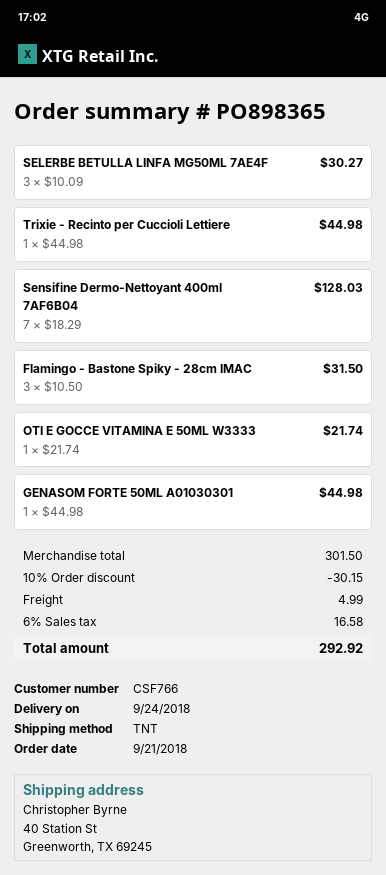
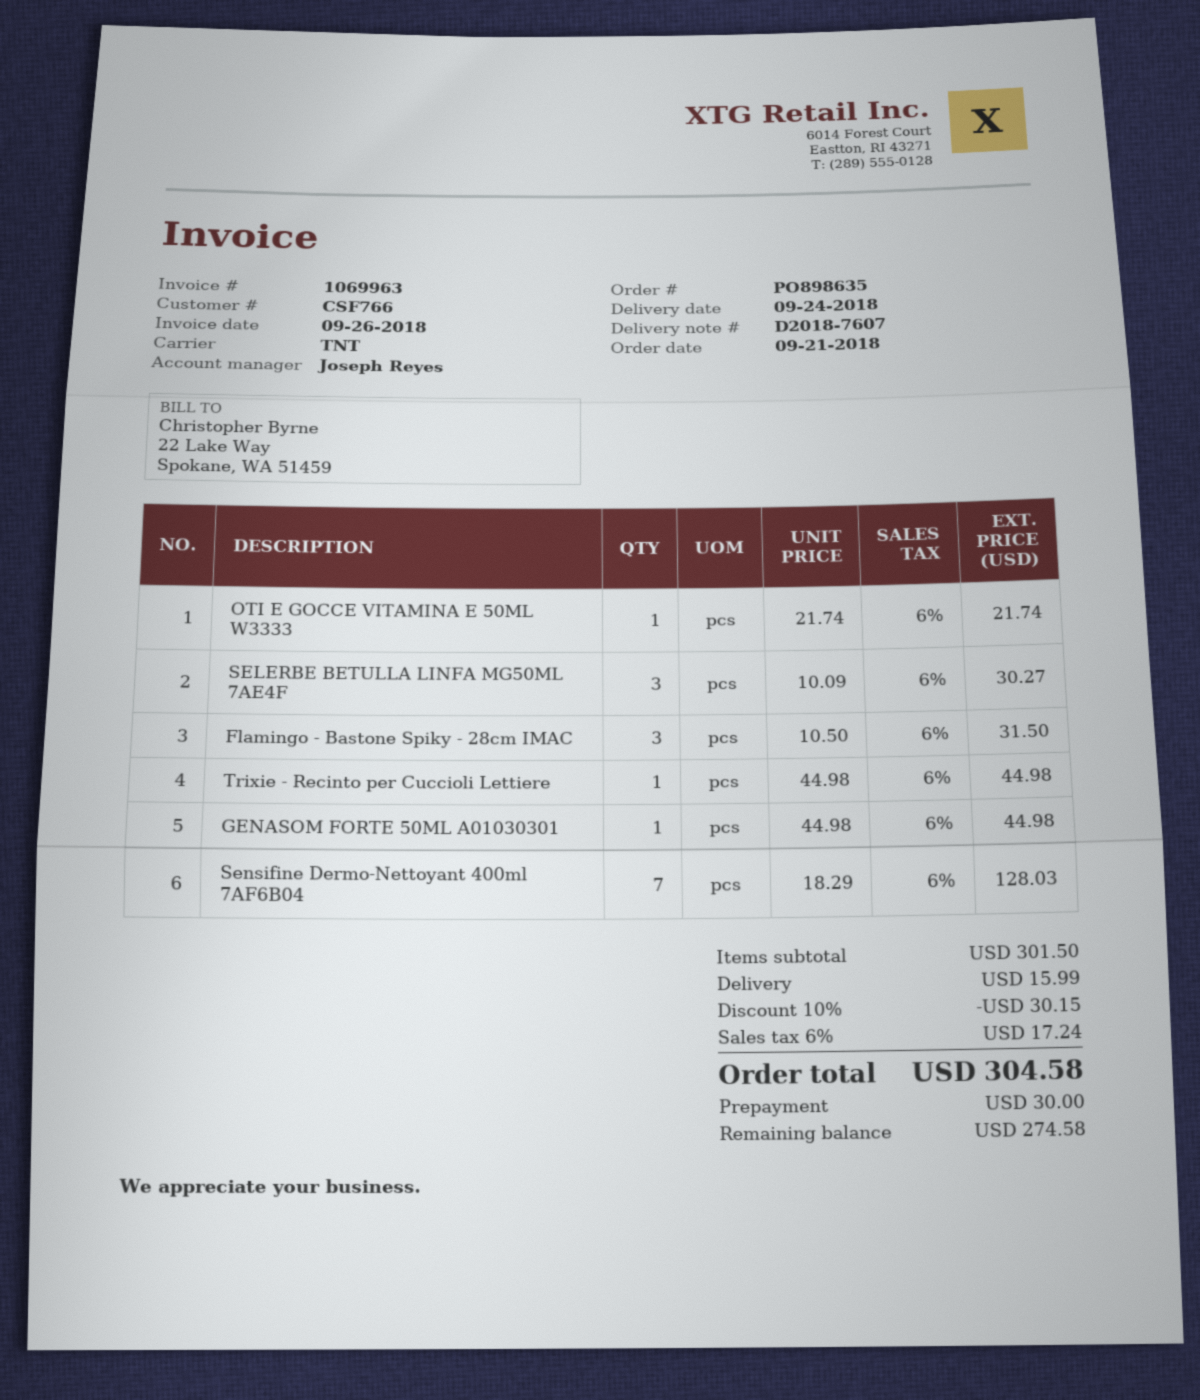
order number: PO898365 -> PO898635
shipping: 4.99 -> 15.99
tax: 6% = 16.58 -> 6% = 17.24
total: 292.92 -> 304.58

